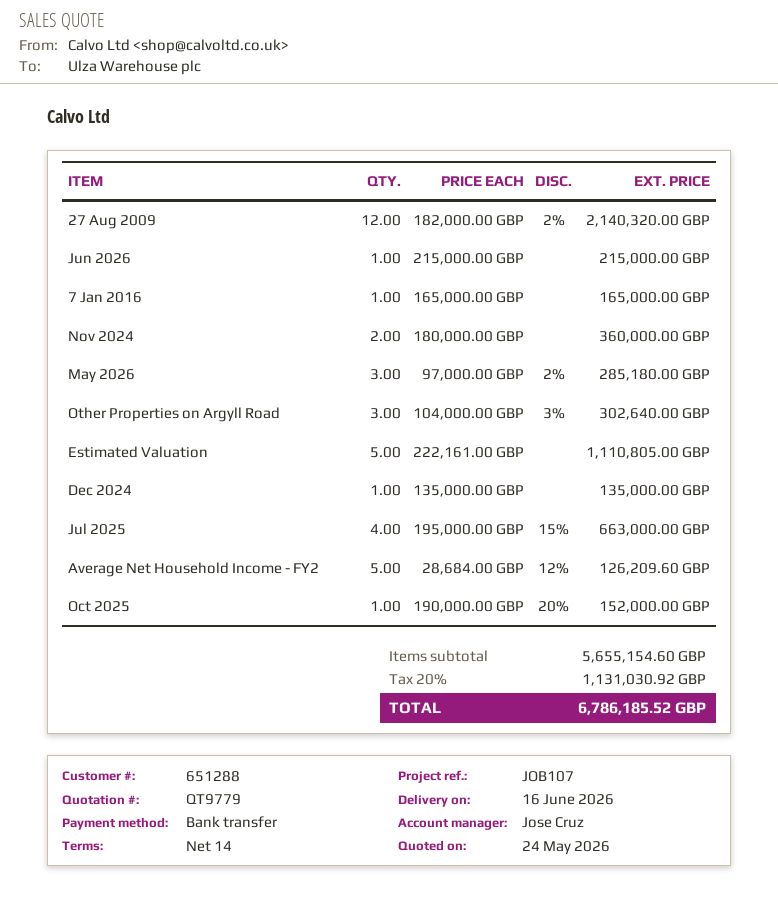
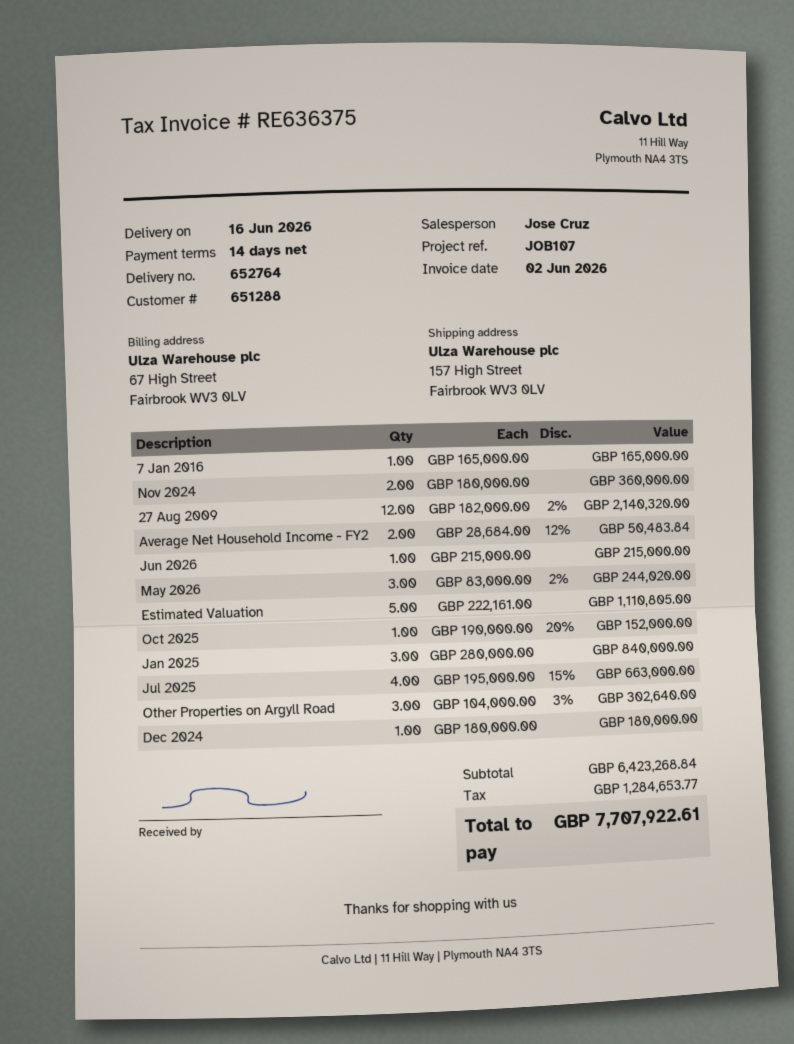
May 2026: 3 x 97000.00 - 2% = 285180.00 -> 3 x 83000.00 - 2% = 244020.00
Dec 2024: 1 x 135000.00 = 135000.00 -> 1 x 180000.00 = 180000.00
Average Net Household Income - FY2: 5 x 28684.00 - 12% = 126209.60 -> 2 x 28684.00 - 12% = 50483.84
Jan 2025: none -> 3 x 280000.00 = 840000.00
subtotal: 5655154.60 -> 6423268.84
tax: 1131030.92 -> 1284653.77
total: 6786185.52 -> 7707922.61

